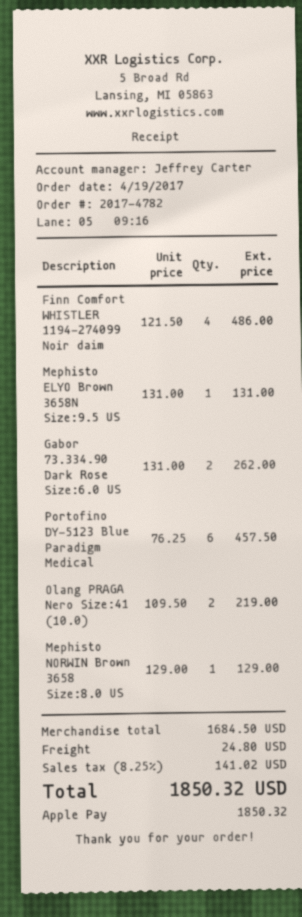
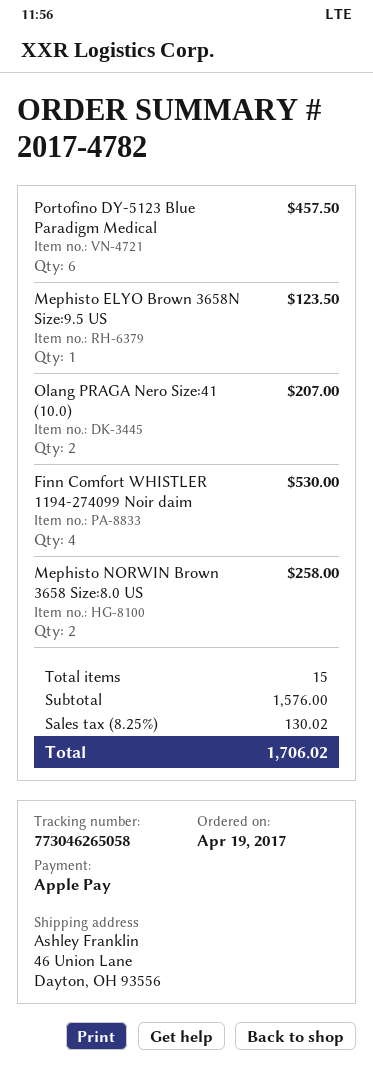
Finn Comfort WHISTLER 1194-274099 Noir daim: 4 for 486.00 -> 4 for 530.00
Mephisto ELYO Brown 3658N Size:9.5 US: 1 for 131.00 -> 1 for 123.50
Gabor 73.334.90 Dark Rose Size:6.0 US: 2 for 262.00 -> none
Olang PRAGA Nero Size:41 (10.0): 2 for 219.00 -> 2 for 207.00
Mephisto NORWIN Brown 3658 Size:8.0 US: 1 for 129.00 -> 2 for 258.00
subtotal: 1684.50 -> 1576.00
shipping: 24.80 -> none
tax: 8.25% = 141.02 -> 8.25% = 130.02
total: 1850.32 -> 1706.02

